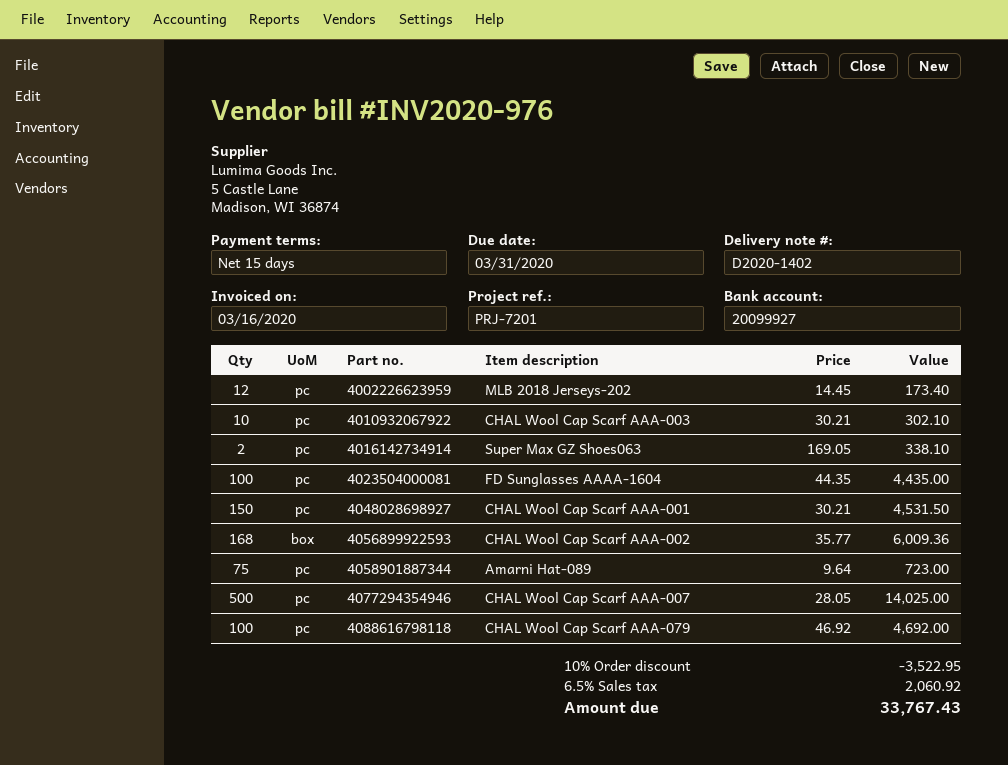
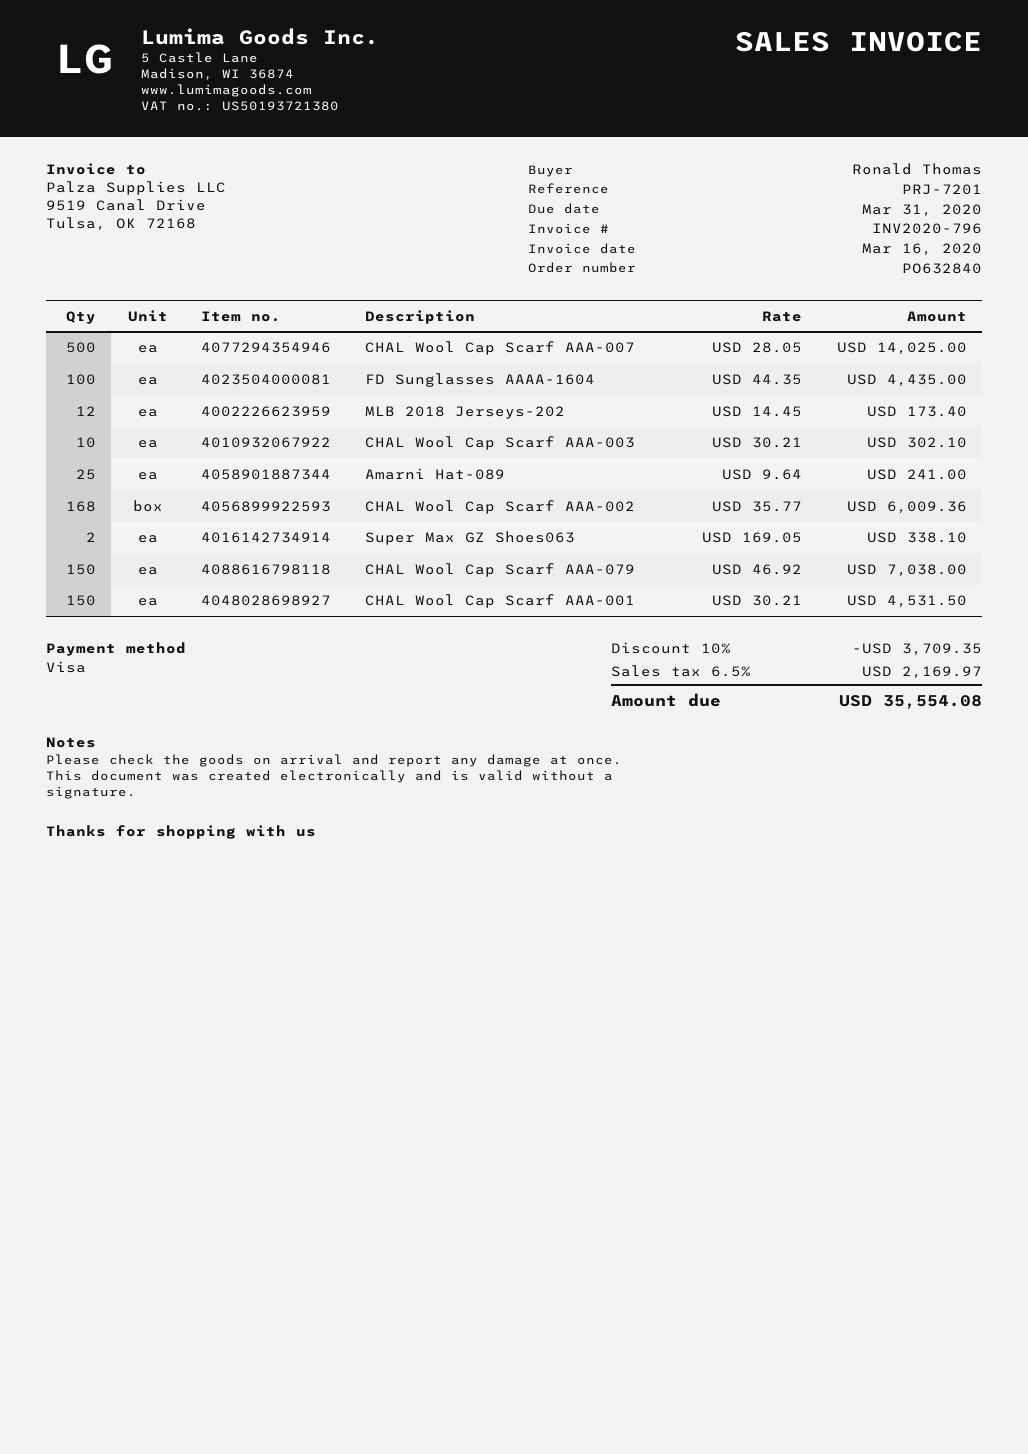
invoice number: INV2020-976 -> INV2020-796
Amarni Hat-089: 75 x 9.64 = 723.00 -> 25 x 9.64 = 241.00
CHAL Wool Cap Scarf AAA-079: 100 x 46.92 = 4692.00 -> 150 x 46.92 = 7038.00
discount: 10% = 3522.95 -> 10% = 3709.35
tax: 6.5% = 2060.92 -> 6.5% = 2169.97
total: 33767.43 -> 35554.08

